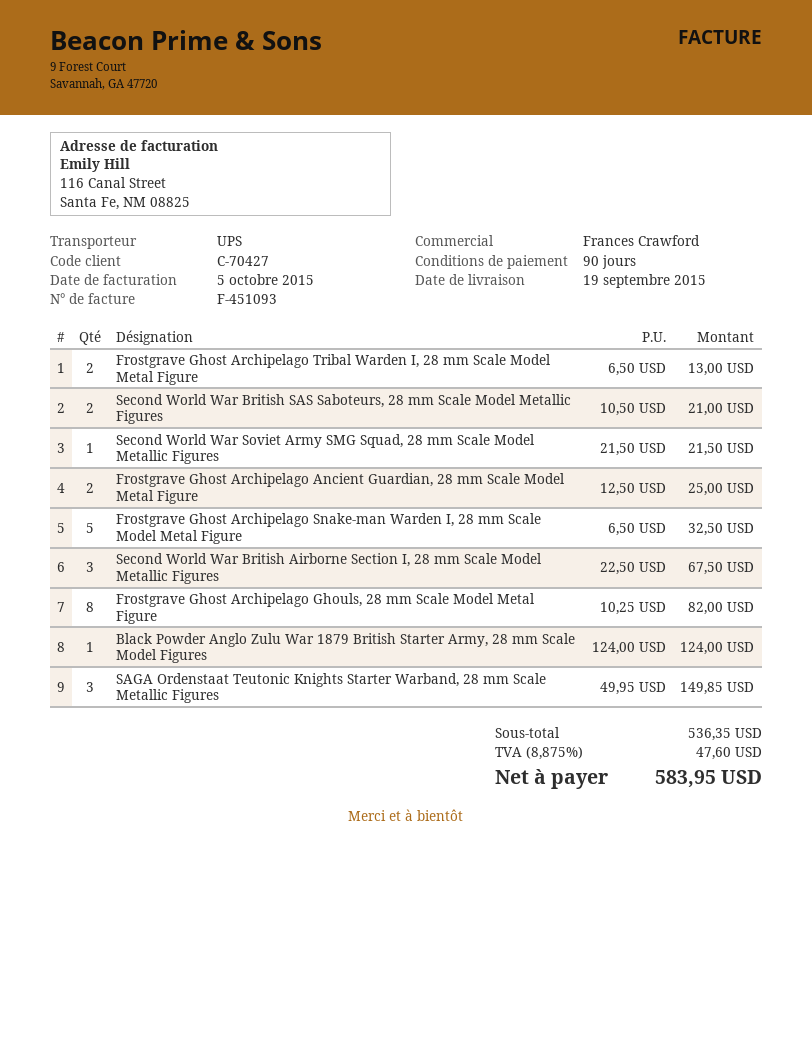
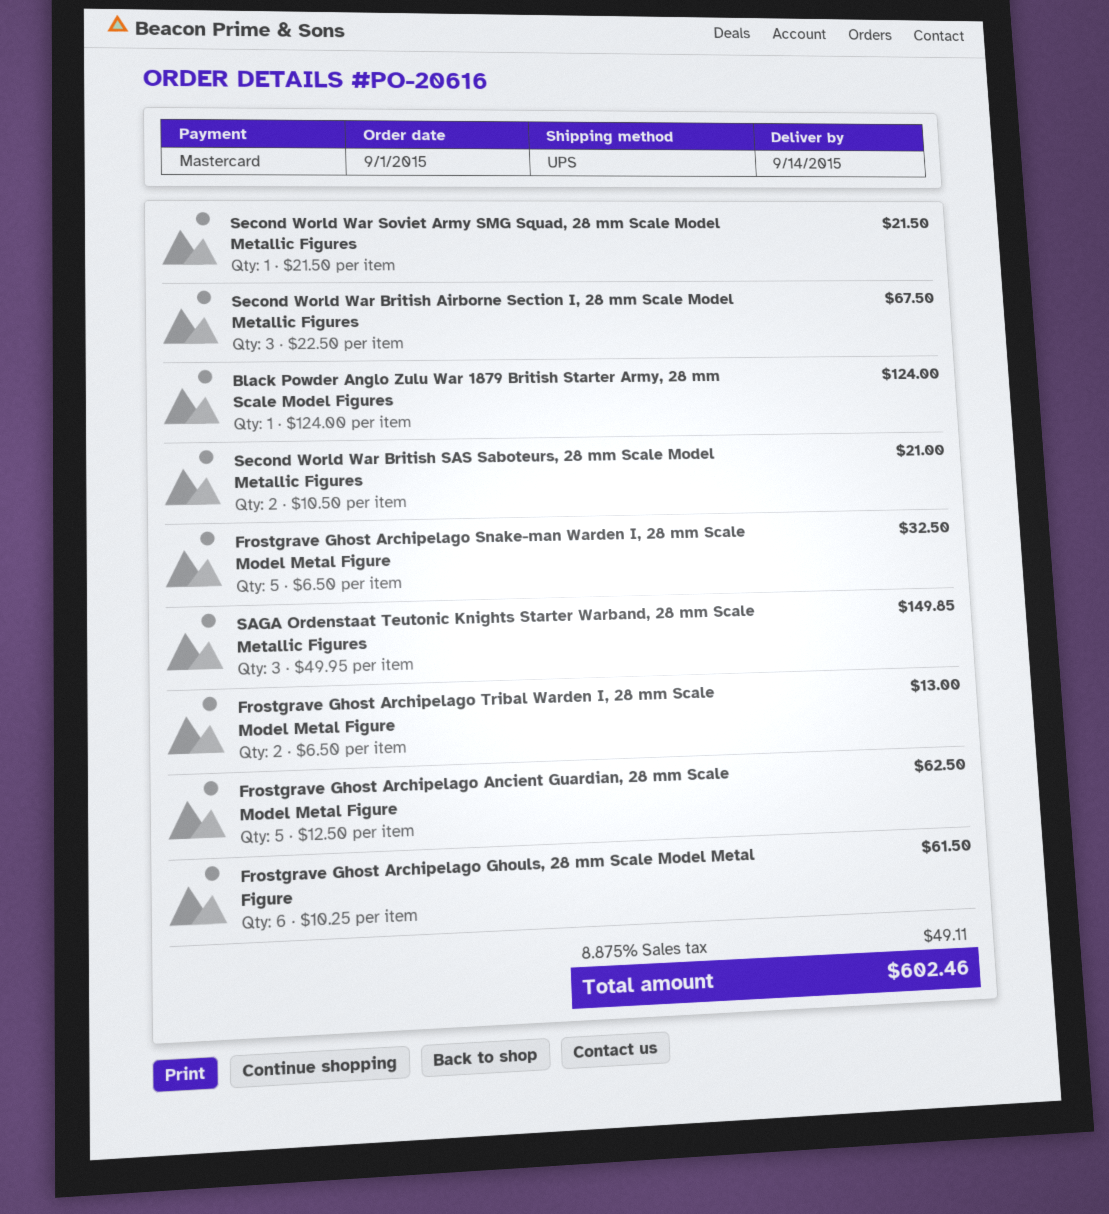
delivery date: 2015-09-19 -> 2015-09-14
Frostgrave Ghost Archipelago Ancient Guardian, 28 mm Scale Model Metal Figure: 2 x 12.50 = 25.00 -> 5 x 12.50 = 62.50
Frostgrave Ghost Archipelago Ghouls, 28 mm Scale Model Metal Figure: 8 x 10.25 = 82.00 -> 6 x 10.25 = 61.50
tax: 8.875% = 47.60 -> 8.875% = 49.11
total: 583.95 -> 602.46

